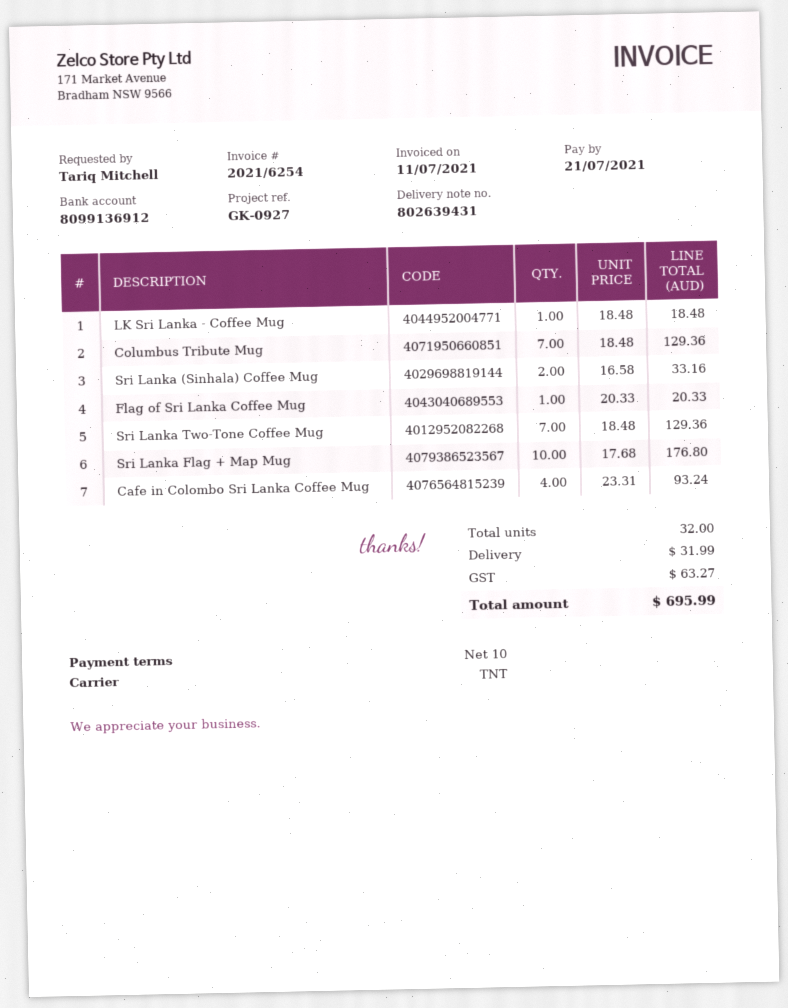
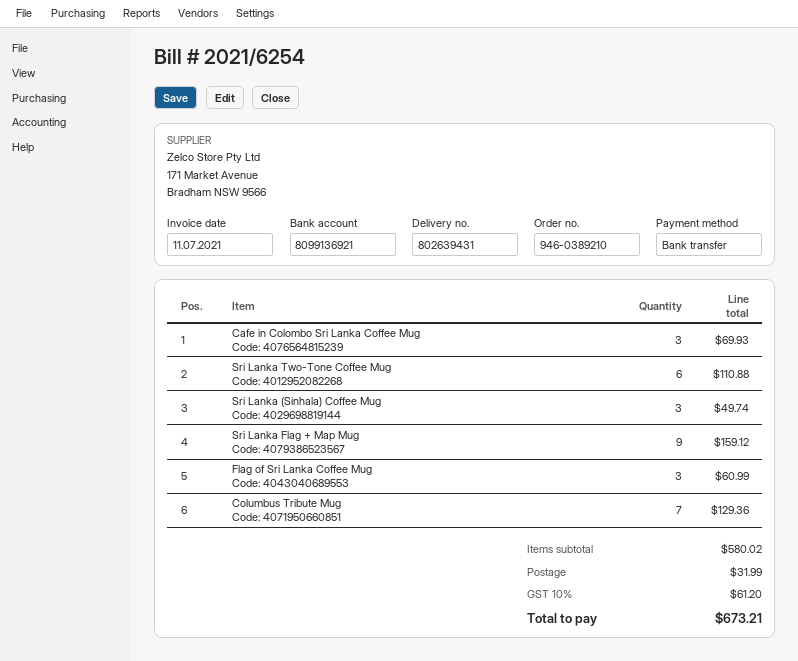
bank account: 8099136912 -> 8099136921
LK Sri Lanka - Coffee Mug: 1 for 18.48 -> none
Sri Lanka (Sinhala) Coffee Mug: 2 for 33.16 -> 3 for 49.74
Flag of Sri Lanka Coffee Mug: 1 for 20.33 -> 3 for 60.99
Sri Lanka Two-Tone Coffee Mug: 7 for 129.36 -> 6 for 110.88
Sri Lanka Flag + Map Mug: 10 for 176.80 -> 9 for 159.12
Cafe in Colombo Sri Lanka Coffee Mug: 4 for 93.24 -> 3 for 69.93
tax: 63.27 -> 61.20
total: 695.99 -> 673.21

